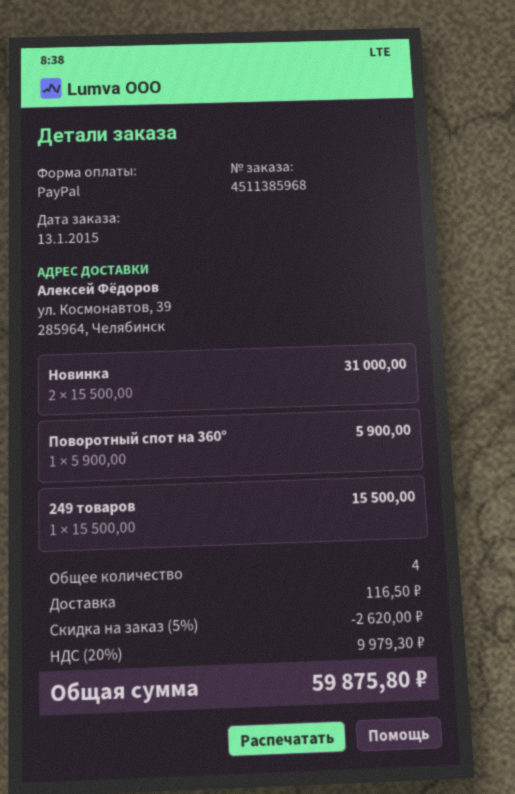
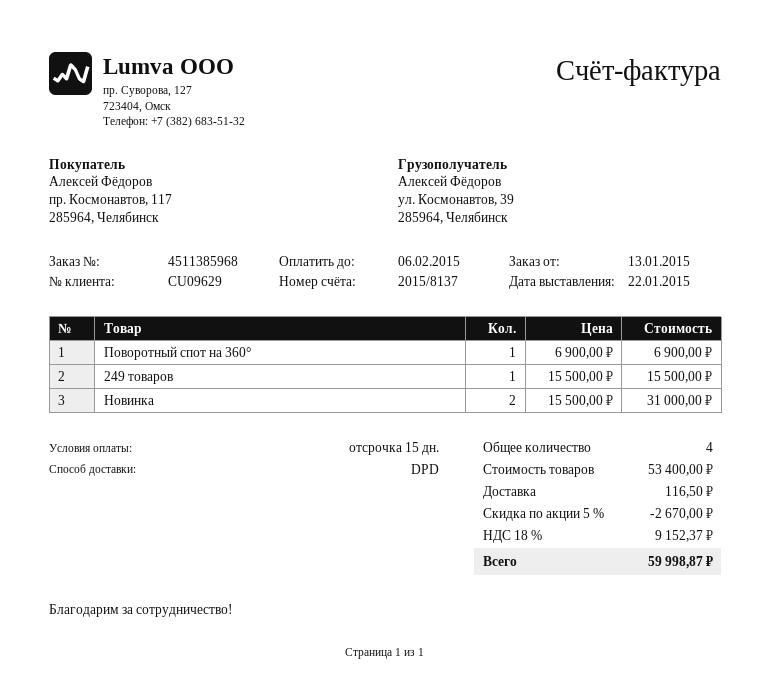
Поворотный спот на 360°: 1 x 5900.00 = 5900.00 -> 1 x 6900.00 = 6900.00
discount: 5% = 2620.00 -> 5% = 2670.00
tax: 20% = 9979.30 -> 18% = 9152.37
total: 59875.80 -> 59998.87

